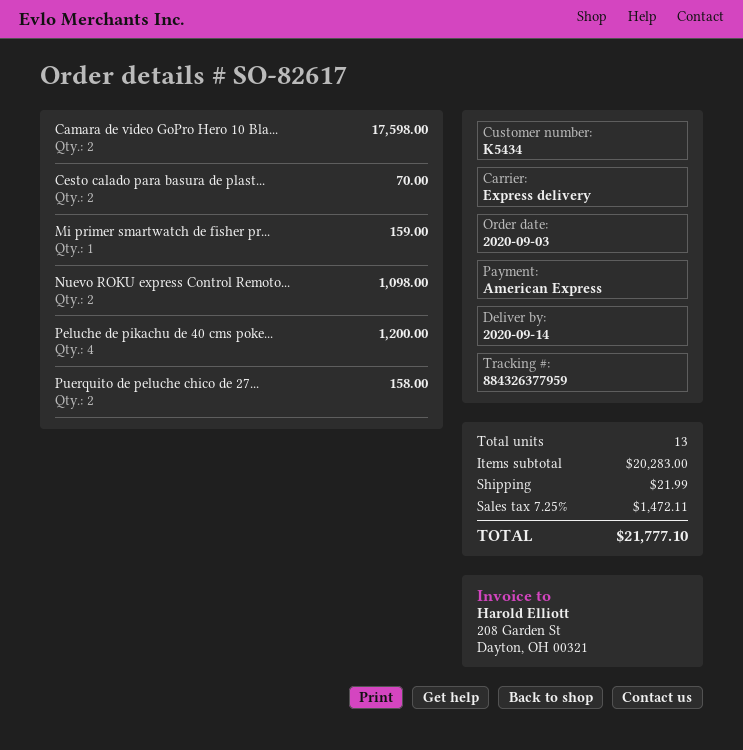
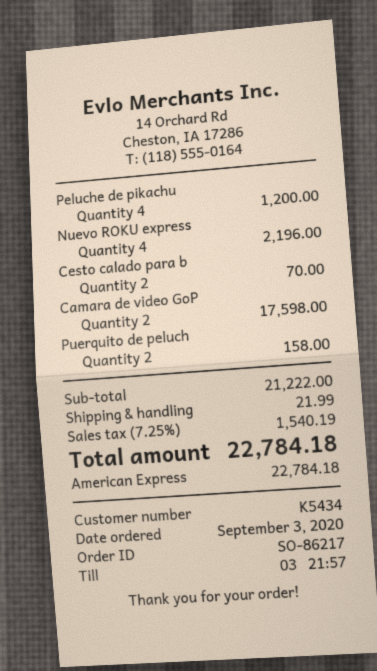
order number: SO-82617 -> SO-86217
Mi primer smartwatch de fisher pr...: 1 for 159.00 -> none
Nuevo ROKU express Control Remoto...: 2 for 1098.00 -> 4 for 2196.00
subtotal: 20283.00 -> 21222.00
tax: 7.25% = 1472.11 -> 7.25% = 1540.19
total: 21777.10 -> 22784.18

